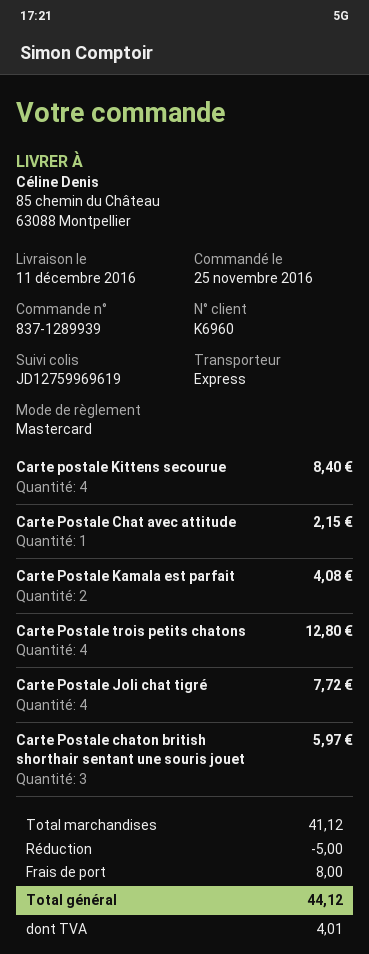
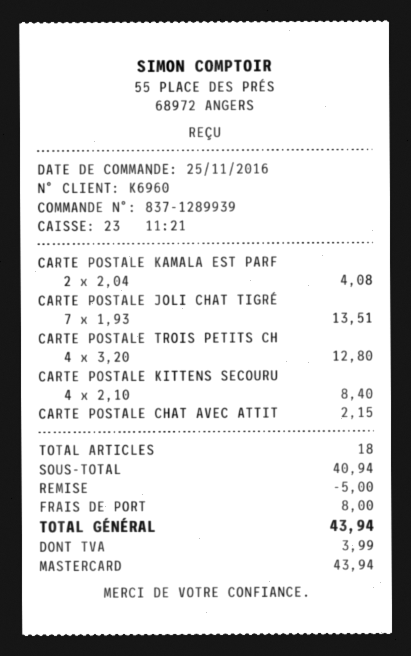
Carte Postale Joli chat tigré: 4 for 7.72 -> 7 for 13.51
Carte Postale chaton british shorthair sentant une souris jouet: 3 for 5.97 -> none
subtotal: 41.12 -> 40.94
tax: 4.01 -> 3.99
total: 44.12 -> 43.94

